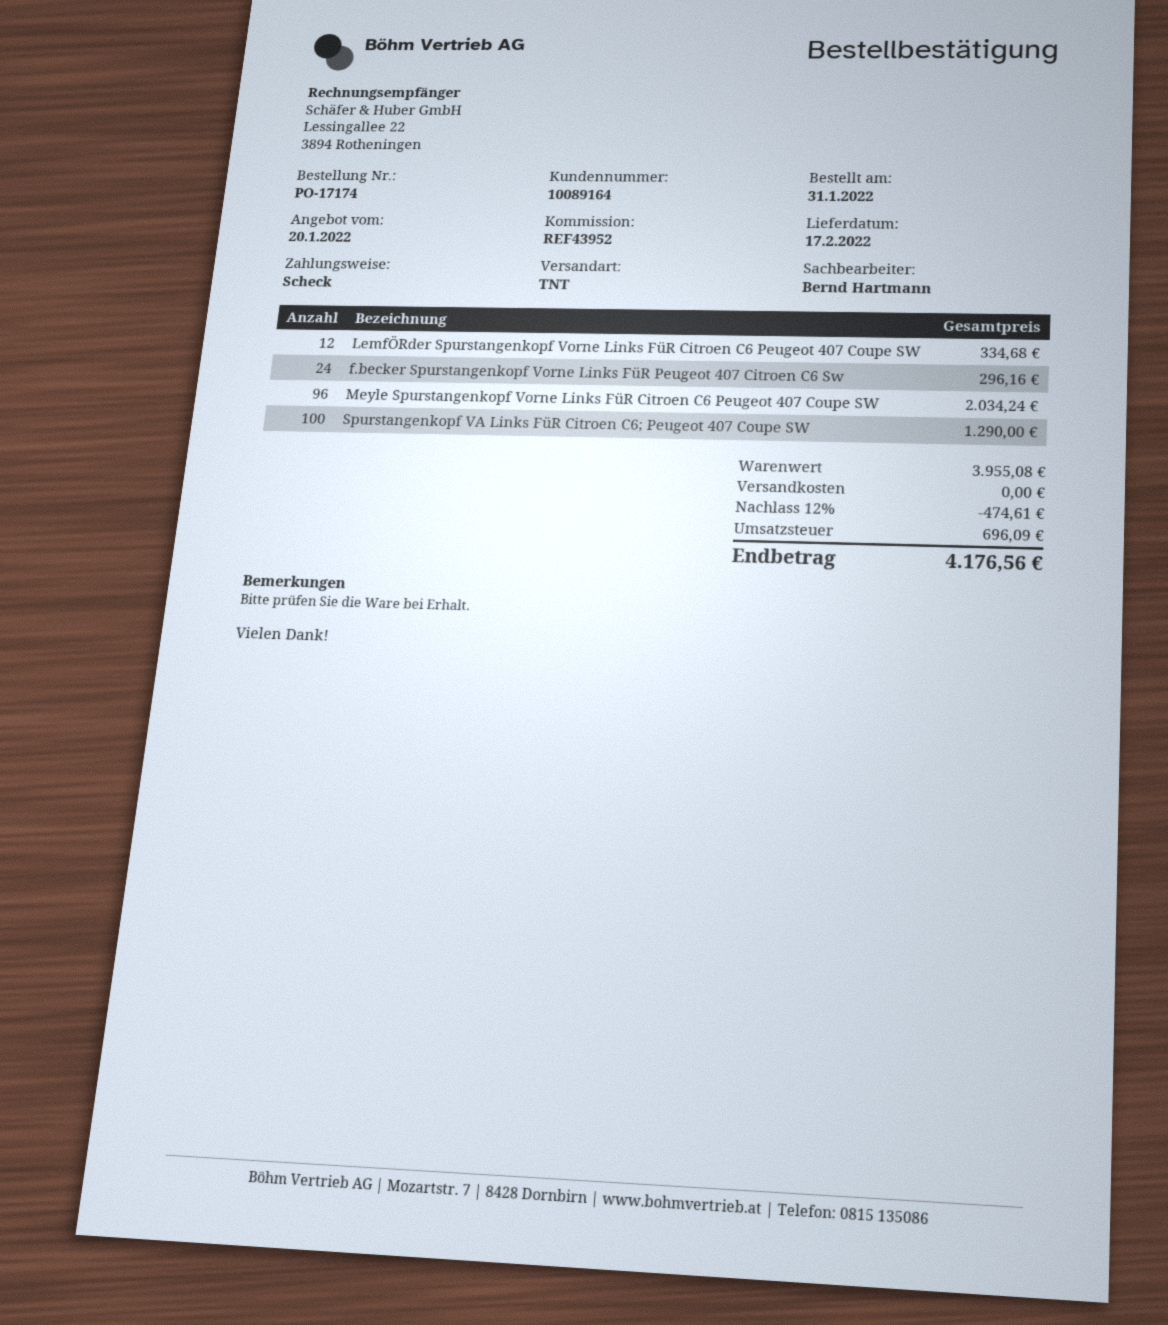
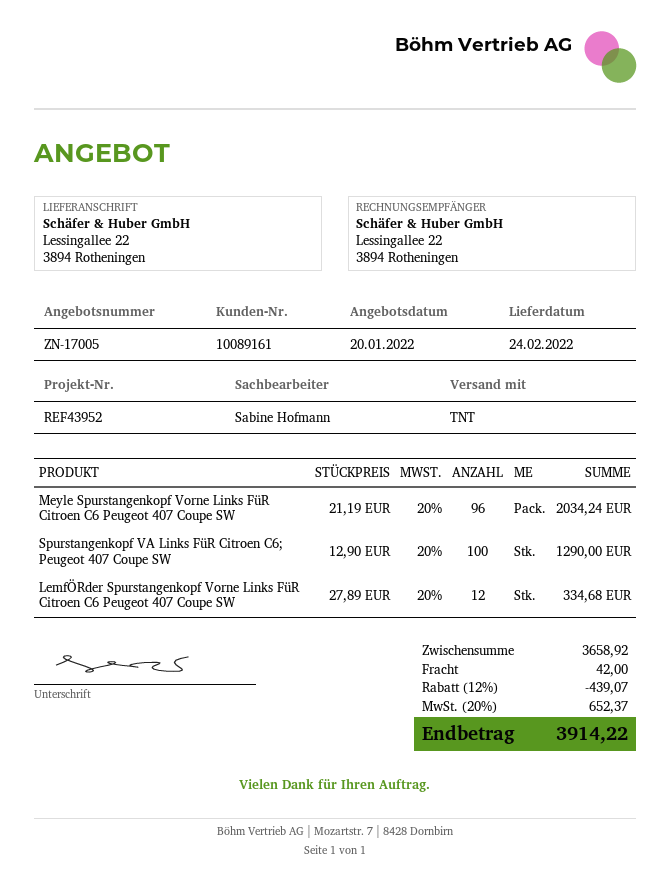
delivery date: 2022-02-17 -> 2022-02-24
customer number: 10089164 -> 10089161
sales rep: Bernd Hartmann -> Sabine Hofmann
f.becker Spurstangenkopf Vorne Links FüR Peugeot 407 Citroen C6 Sw: 24 for 296.16 -> none
subtotal: 3955.08 -> 3658.92
discount: 12% = 474.61 -> 12% = 439.07
shipping: 0.00 -> 42.00
tax: 696.09 -> 652.37
total: 4176.56 -> 3914.22

